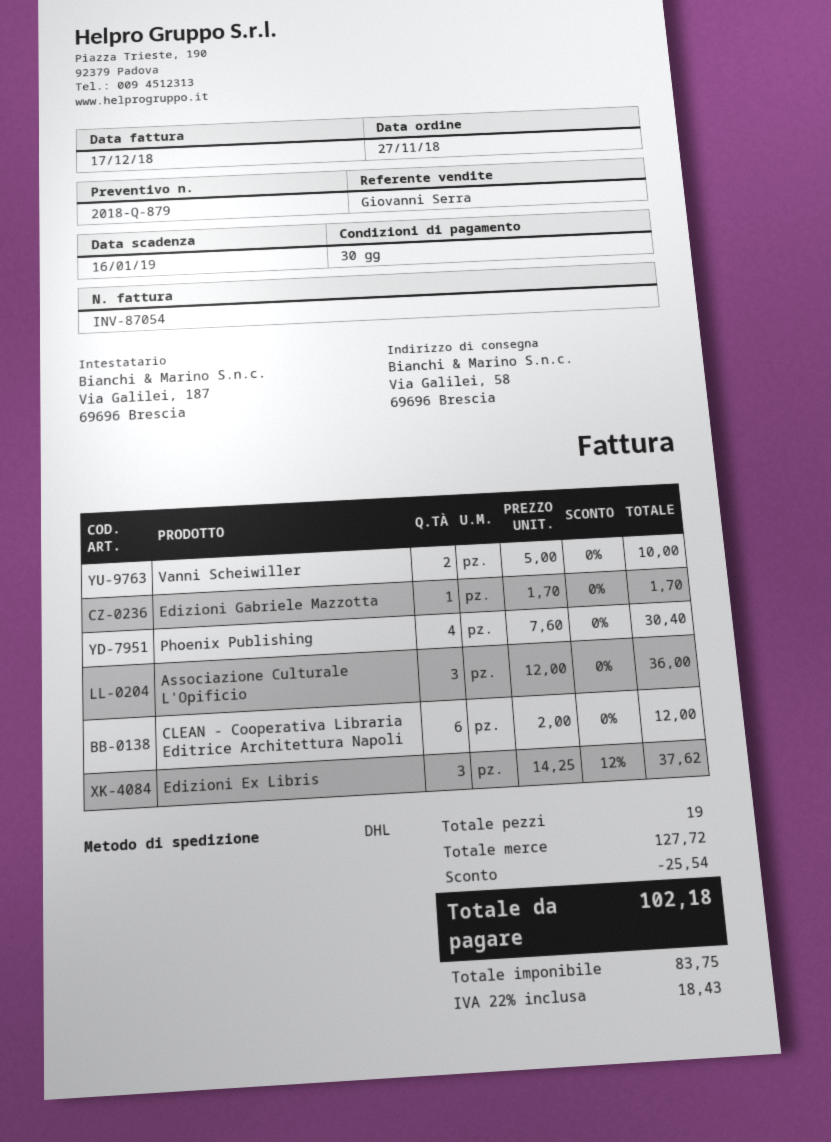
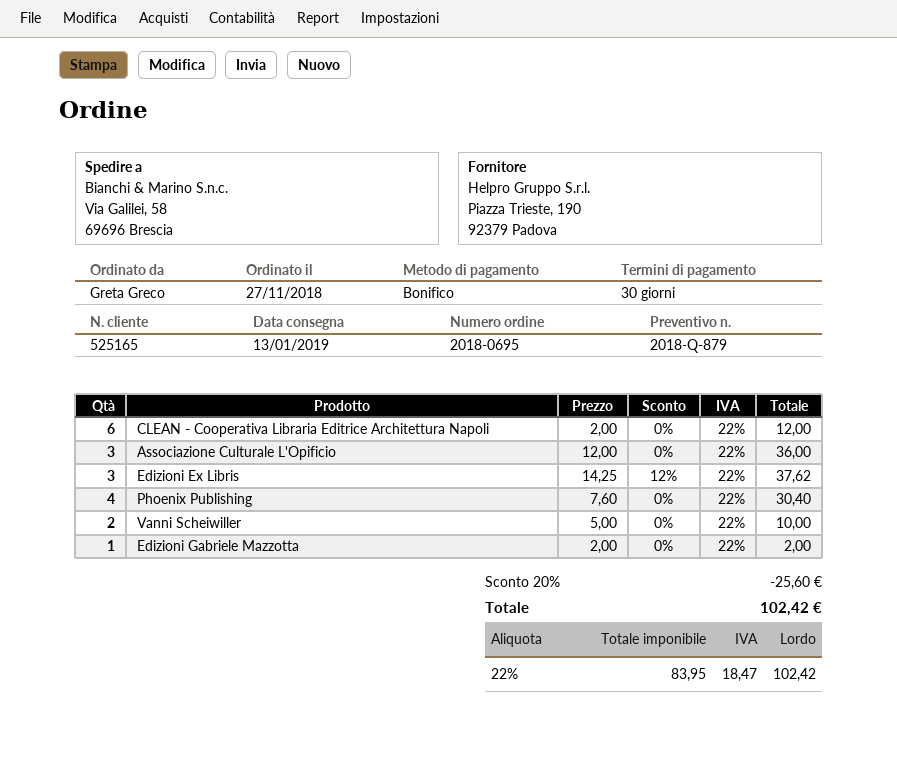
Edizioni Gabriele Mazzotta: 1 x 1.70 = 1.70 -> 1 x 2.00 = 2.00
discount: 25.54 -> 25.60
net: 83.75 -> 83.95
tax: 22% = 18.43 -> 22% = 18.47
total: 102.18 -> 102.42

